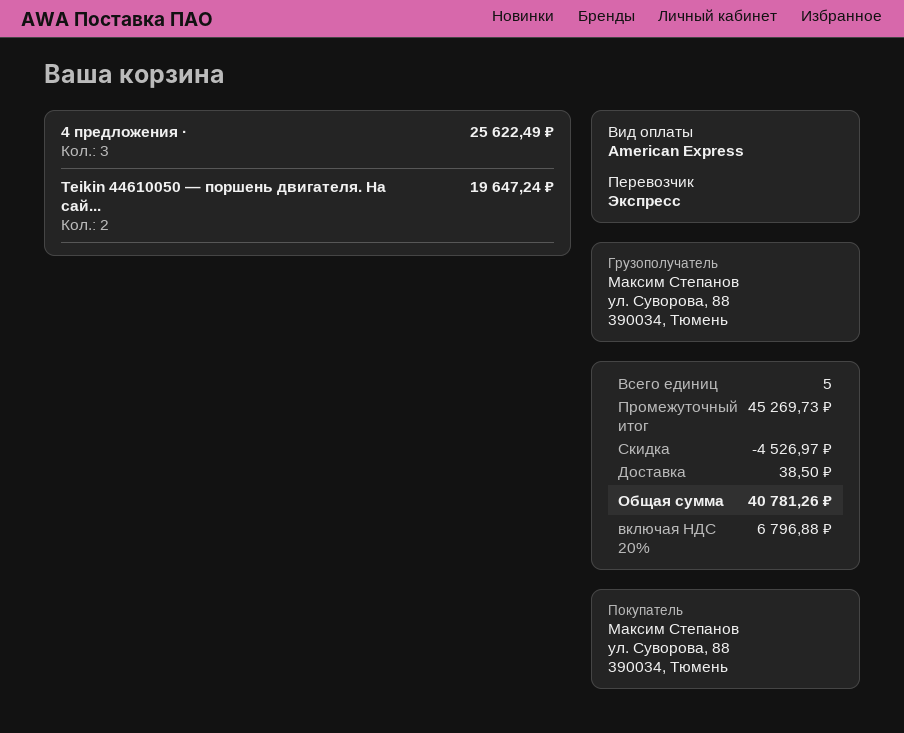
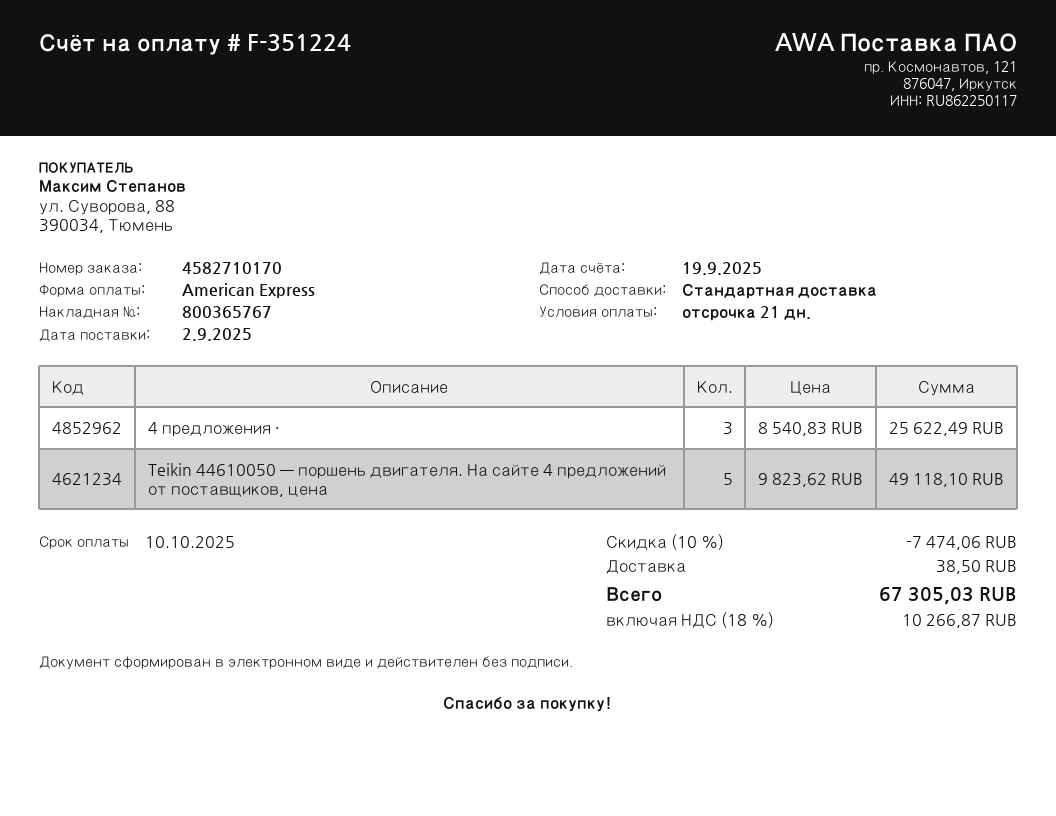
shipping method: express -> standard
Teikin 44610050 — поршень двигателя. На сай...: 2 for 19647.24 -> 5 for 49118.10
discount: 4526.97 -> 7474.06
tax: 20% = 6796.88 -> 18% = 10266.87
total: 40781.26 -> 67305.03

